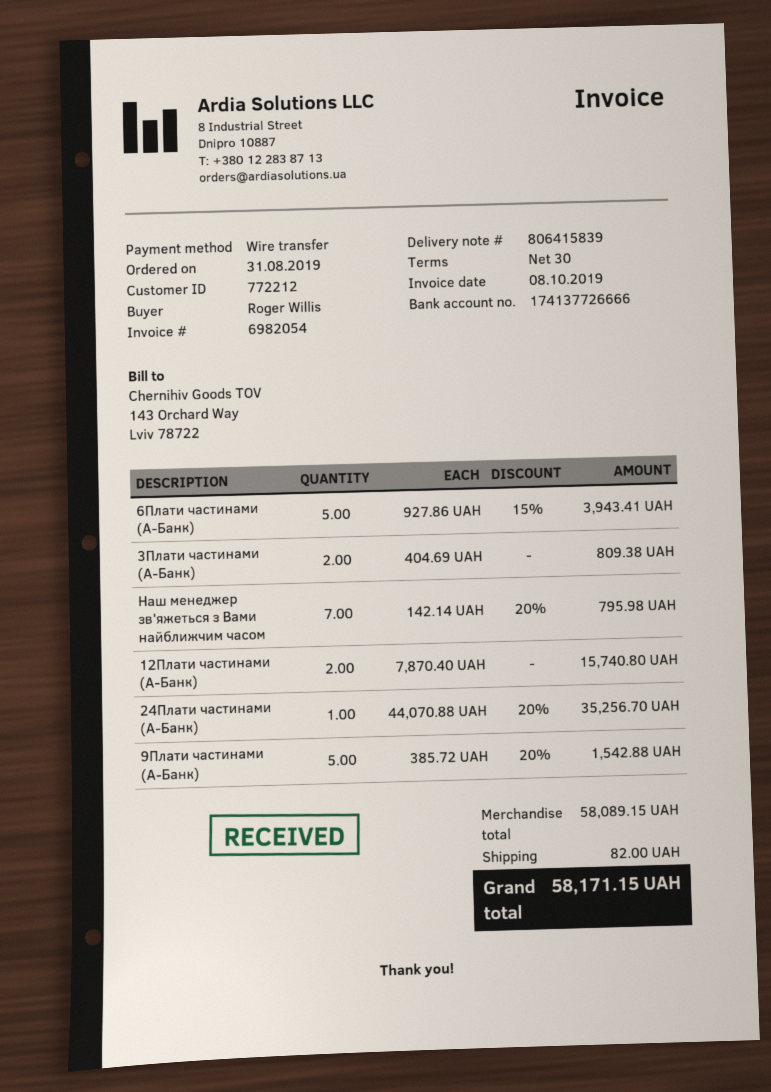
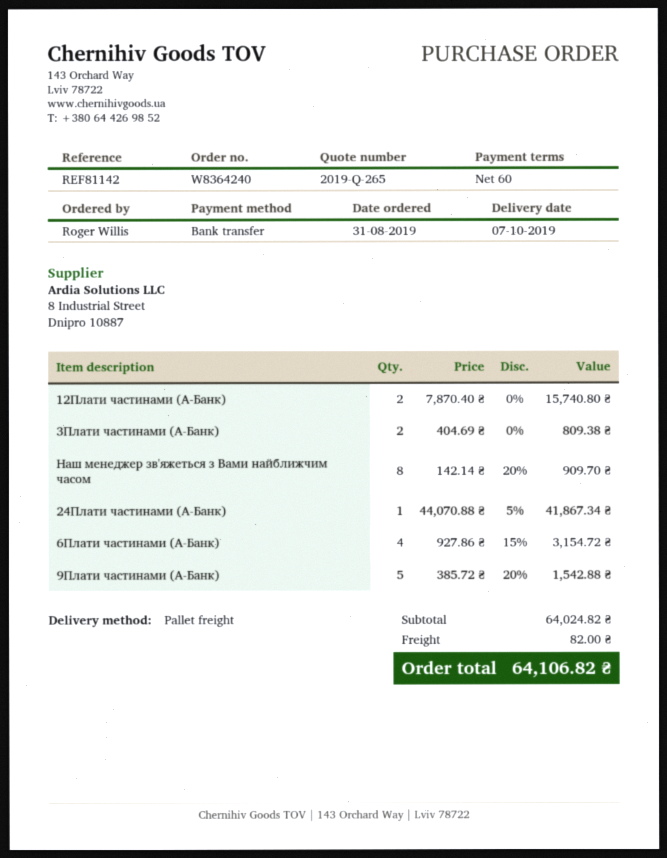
payment terms: 30 days -> 60 days
6Плати частинами (А-Банк): 5 x 927.86 - 15% = 3943.41 -> 4 x 927.86 - 15% = 3154.72
Наш менеджер зв'яжеться з Вами найближчим часом: 7 x 142.14 - 20% = 795.98 -> 8 x 142.14 - 20% = 909.70
24Плати частинами (А-Банк): 1 x 44070.88 - 20% = 35256.70 -> 1 x 44070.88 - 5% = 41867.34
subtotal: 58089.15 -> 64024.82
total: 58171.15 -> 64106.82

